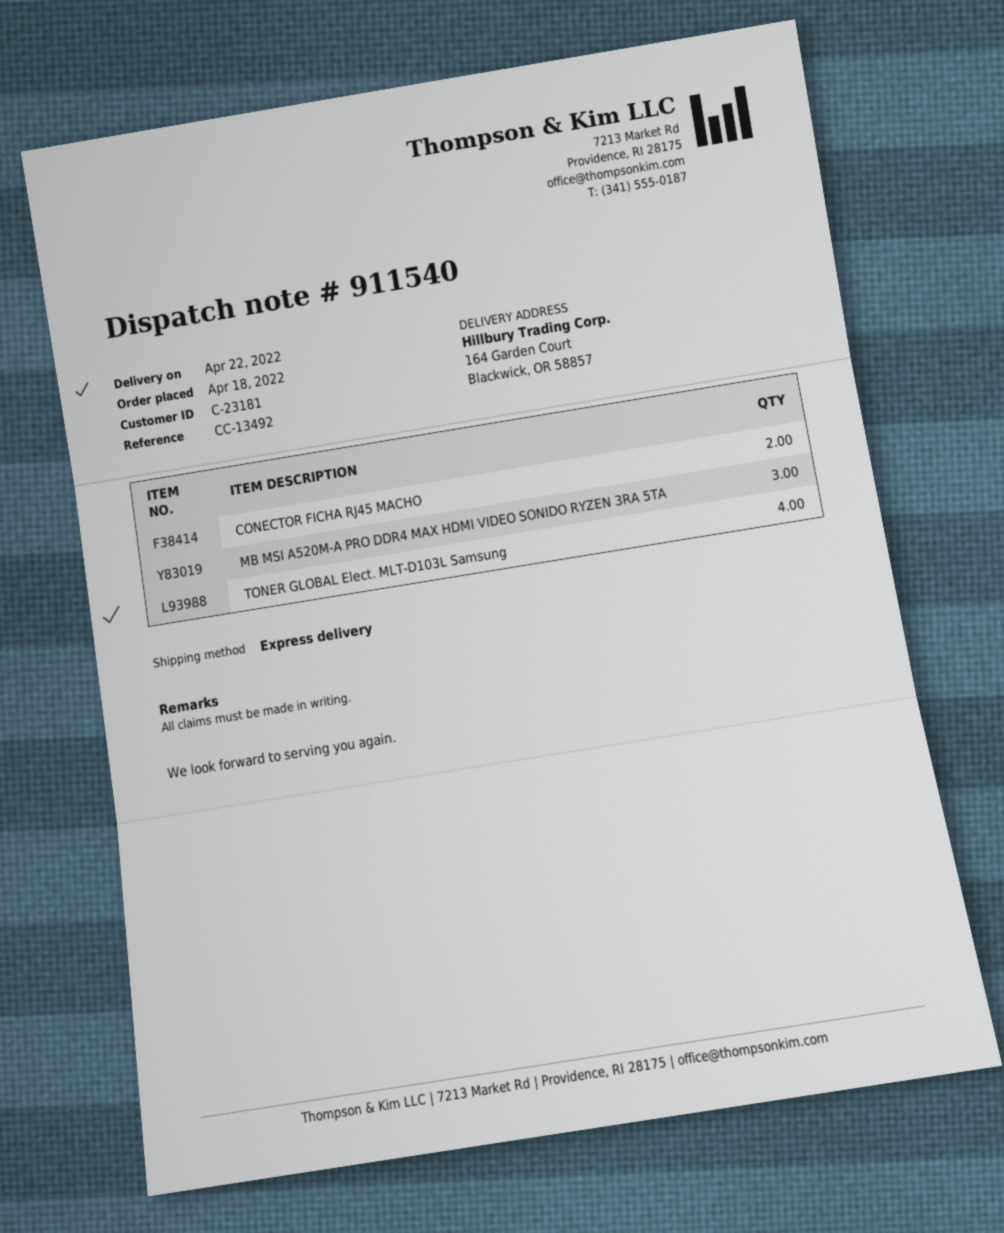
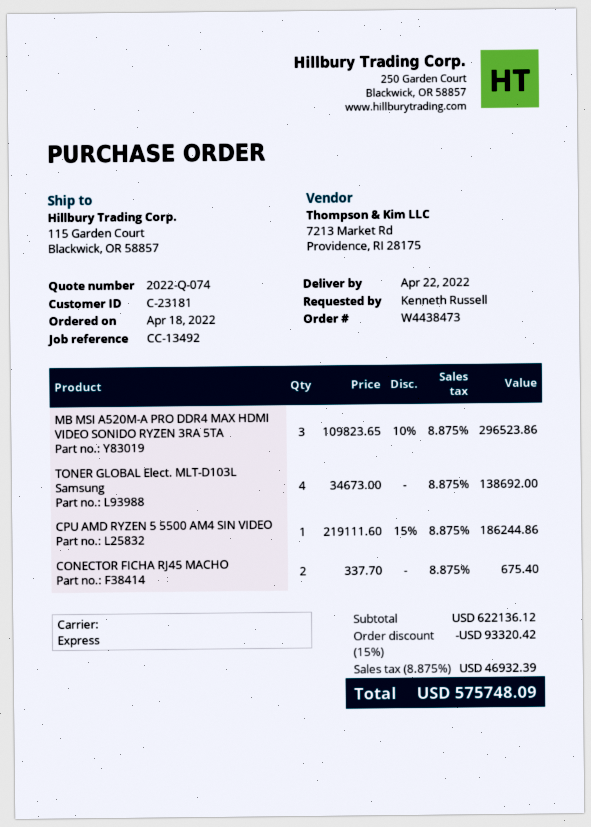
ship to: 164 Garden Court, Blackwick, OR 58857 -> 115 Garden Court, Blackwick, OR 58857
CPU AMD RYZEN 5 5500 AM4 SIN VIDEO: none -> 1

